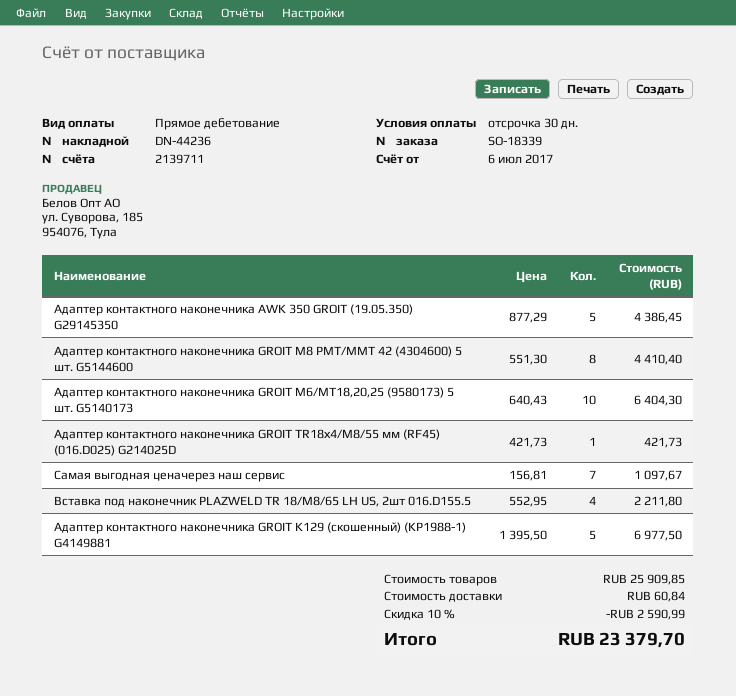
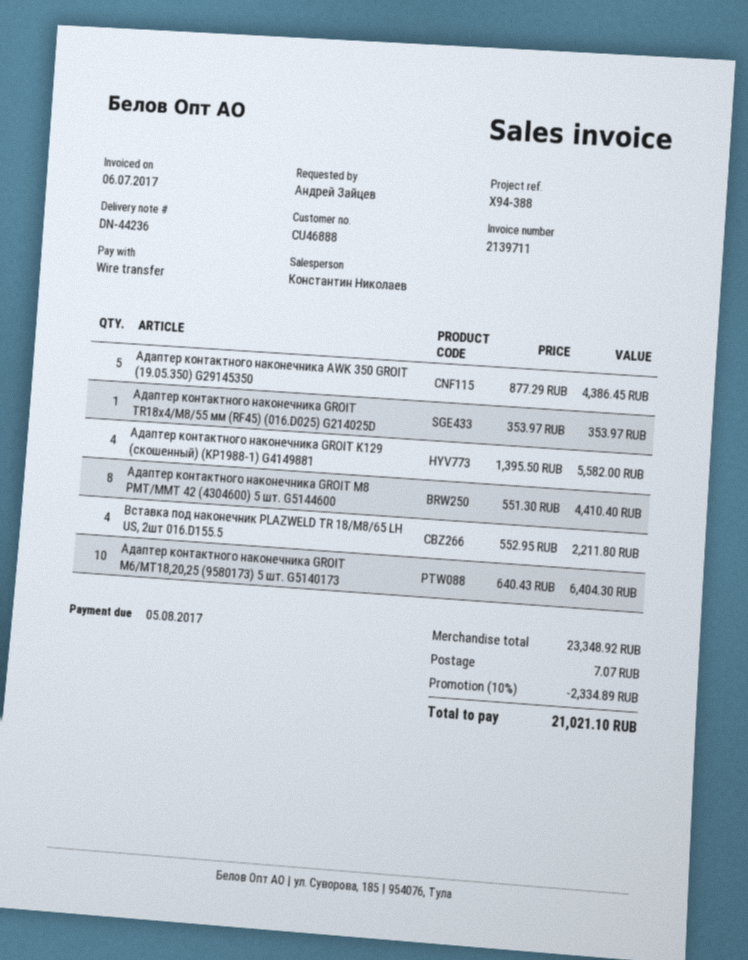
payment method: direct debit -> bank transfer
Адаптер контактного наконечника GROIT TR18х4/М8/55 мм (RF45) (016.D025) G214025D: 1 x 421.73 = 421.73 -> 1 x 353.97 = 353.97
Самая выгодная ценачерез наш сервис: 7 x 156.81 = 1097.67 -> none
Адаптер контактного наконечника GROIT K129 (скошенный) (KP1988-1) G4149881: 5 x 1395.50 = 6977.50 -> 4 x 1395.50 = 5582.00
subtotal: 25909.85 -> 23348.92
discount: 10% = 2590.99 -> 10% = 2334.89
shipping: 60.84 -> 7.07
total: 23379.70 -> 21021.10

